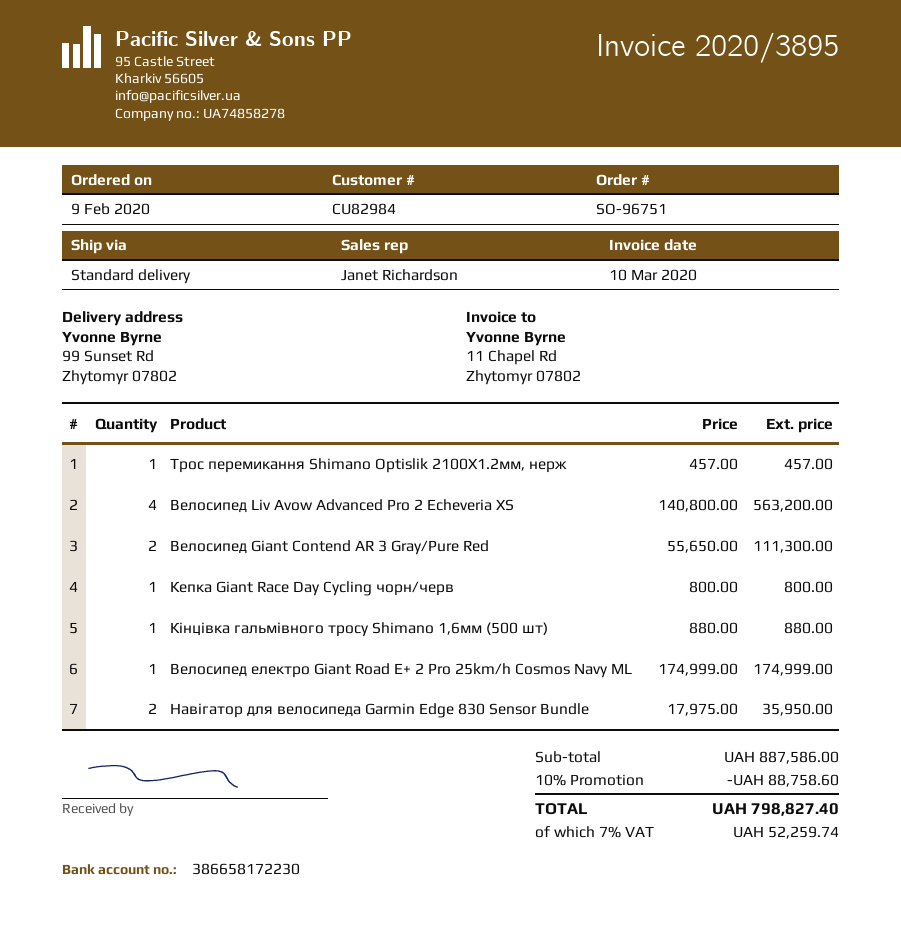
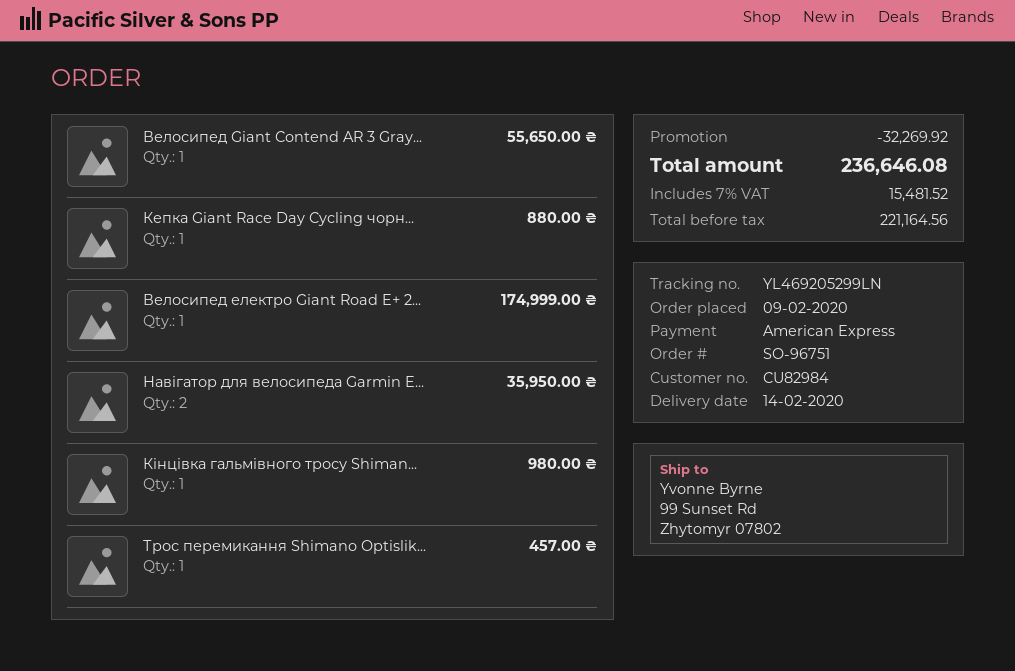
Велосипед Liv Avow Advanced Pro 2 Echeveria XS: 4 for 563200.00 -> none
Велосипед Giant Contend AR 3 Gray/Pure Red: 2 for 111300.00 -> 1 for 55650.00
Кепка Giant Race Day Cycling чорн/черв: 1 for 800.00 -> 1 for 880.00
Кінцівка гальмівного тросу Shimano 1,6мм (500 шт): 1 for 880.00 -> 1 for 980.00
discount: 88758.60 -> 32269.92
tax: 7% = 52259.74 -> 7% = 15481.52
total: 798827.40 -> 236646.08

